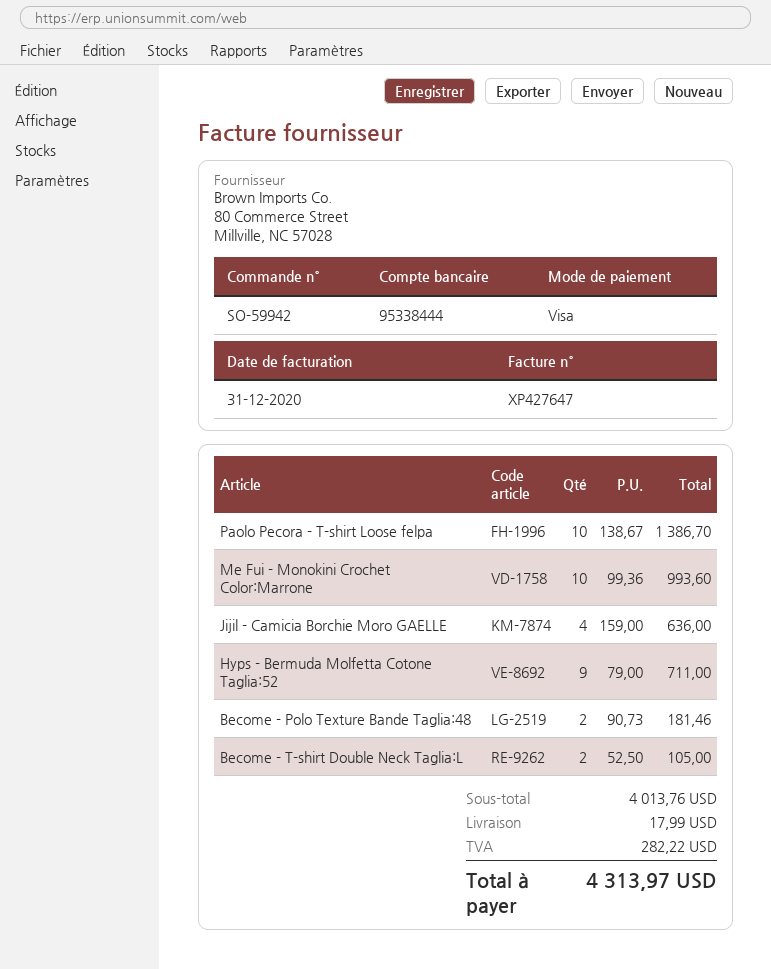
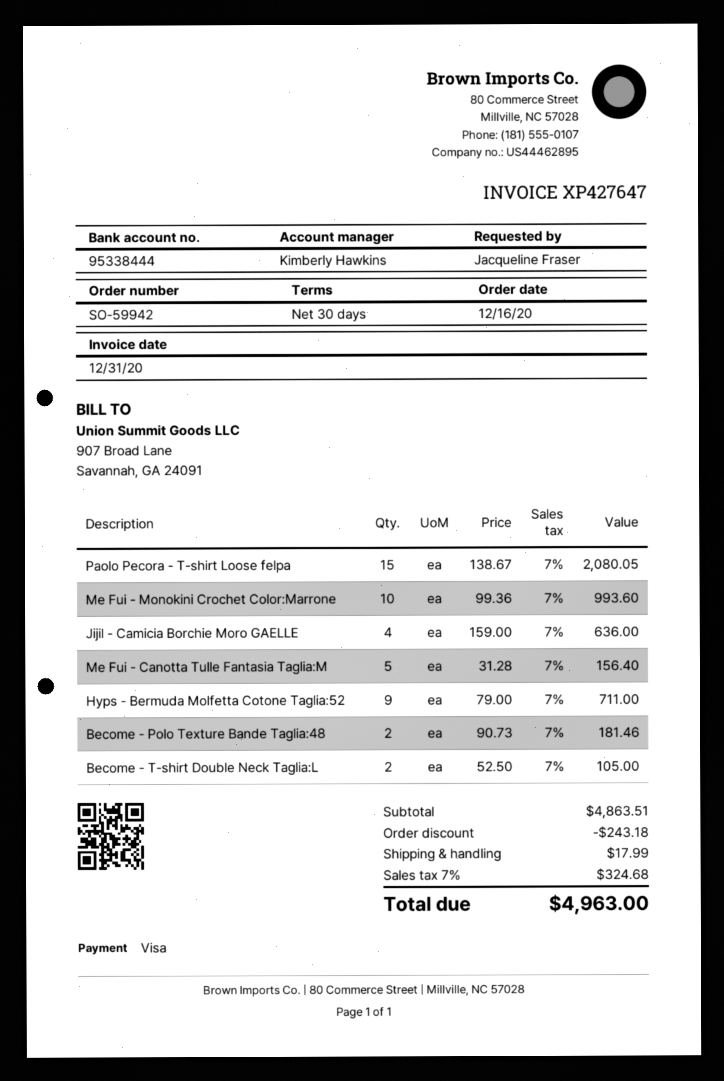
Paolo Pecora - T-shirt Loose felpa: 10 x 138.67 = 1386.70 -> 15 x 138.67 = 2080.05
Me Fui - Canotta Tulle Fantasia Taglia:M: none -> 5 x 31.28 = 156.40
subtotal: 4013.76 -> 4863.51
discount: none -> 243.18
tax: 282.22 -> 324.68
total: 4313.97 -> 4963.00

